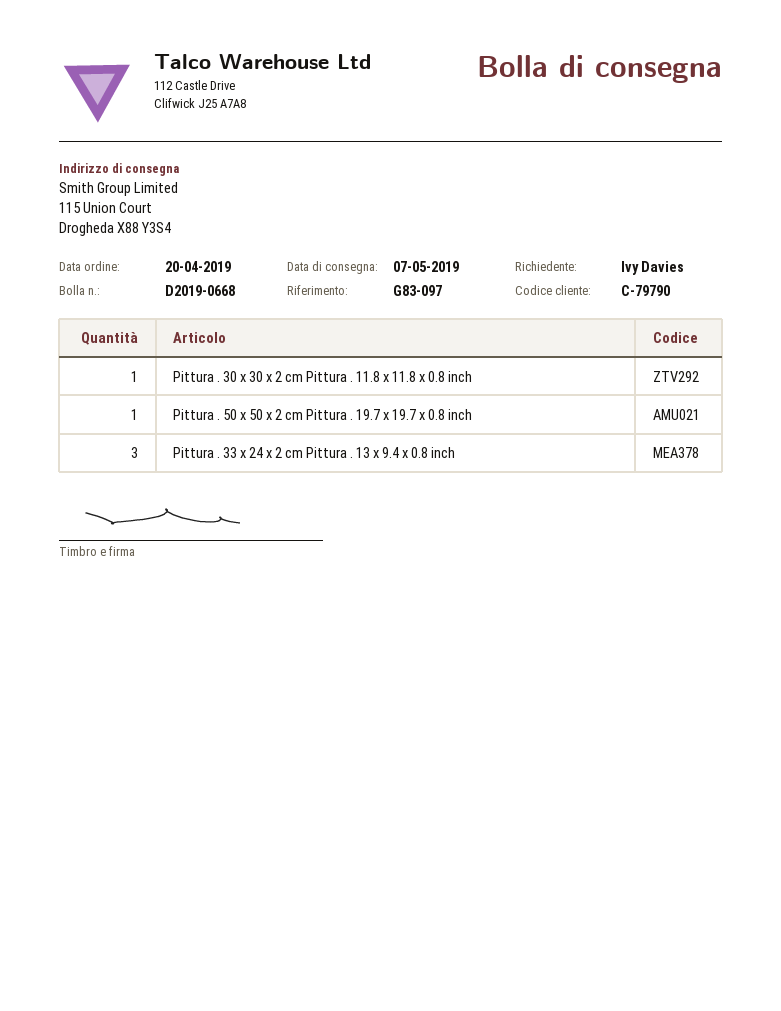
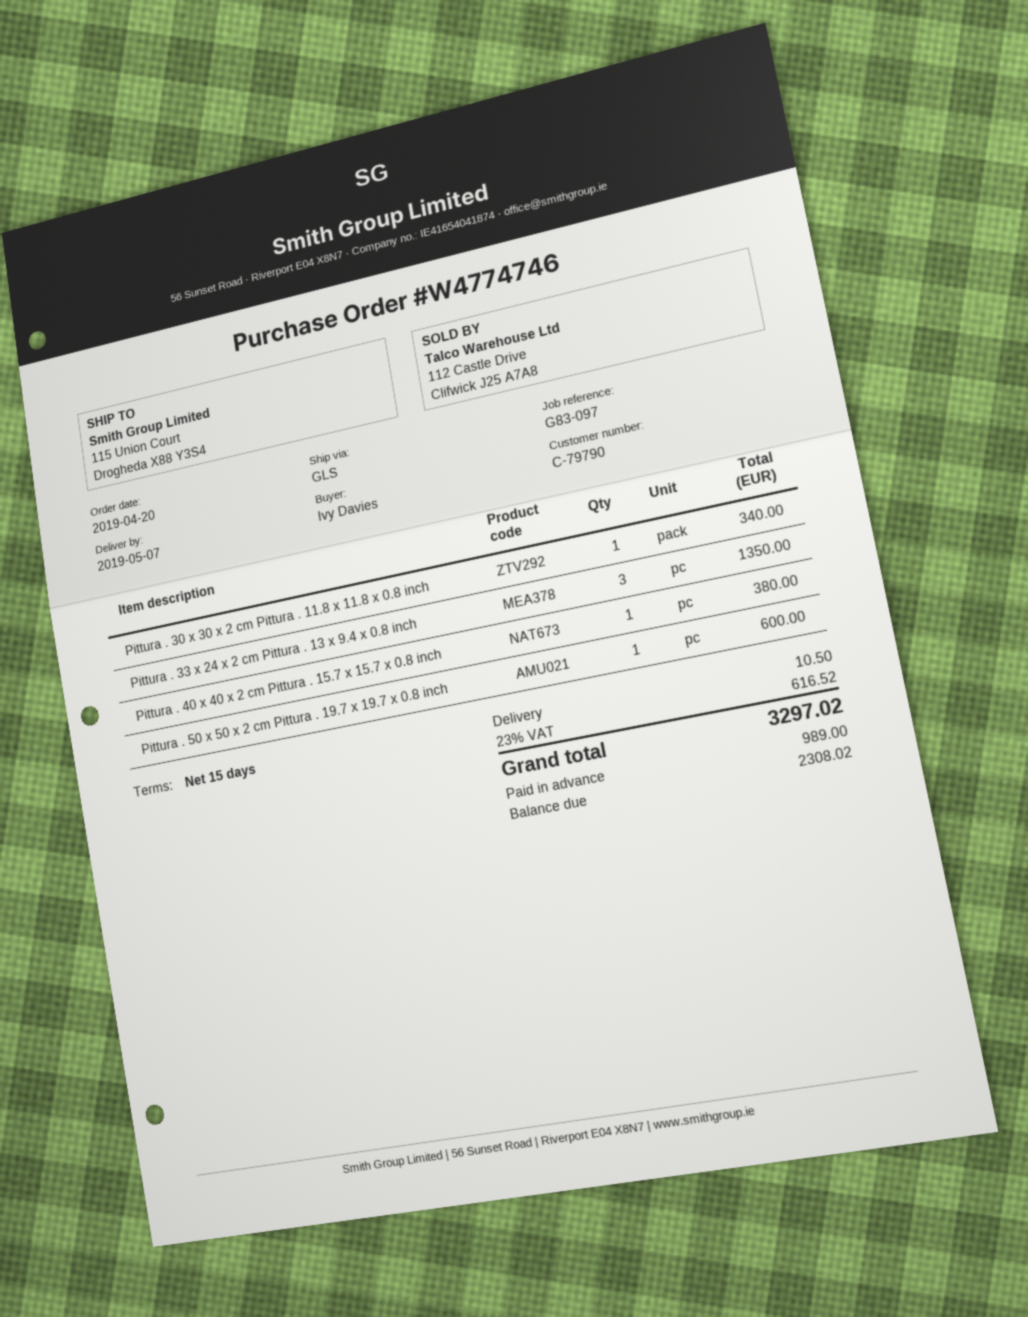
Pittura . 40 x 40 x 2 cm Pittura . 15.7 x 15.7 x 0.8 inch: none -> 1

